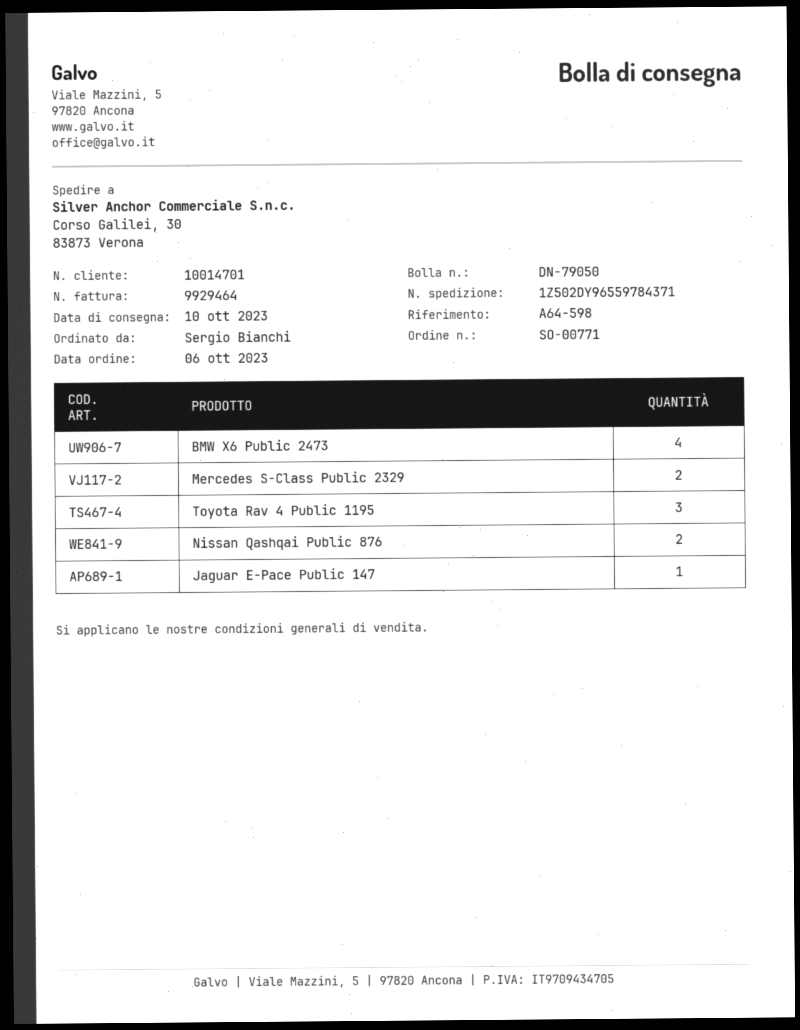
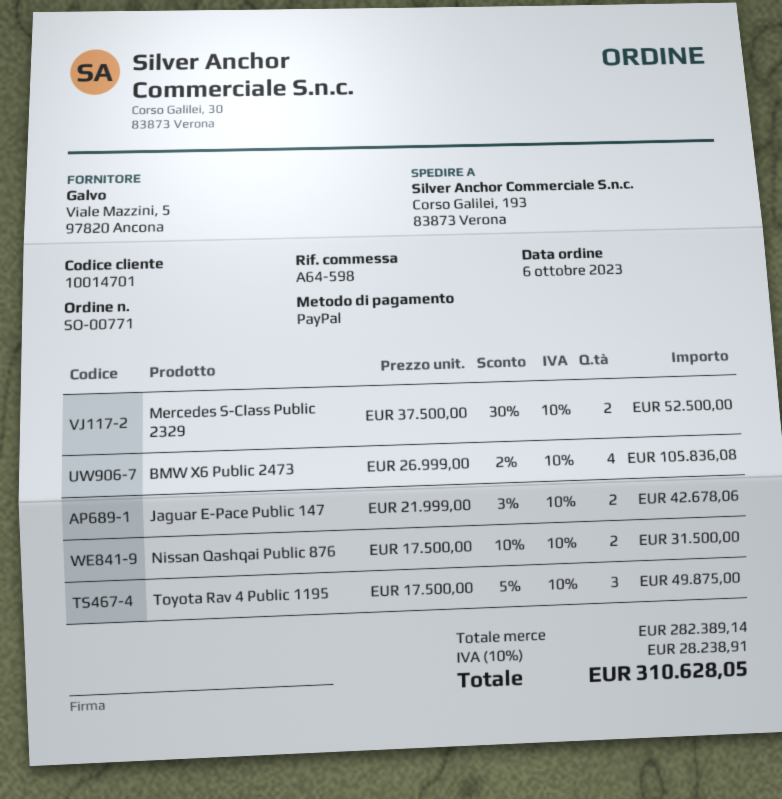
ship to: Corso Galilei, 30, 83873 Verona -> Corso Galilei, 193, 83873 Verona
Jaguar E-Pace Public 147: 1 -> 2

